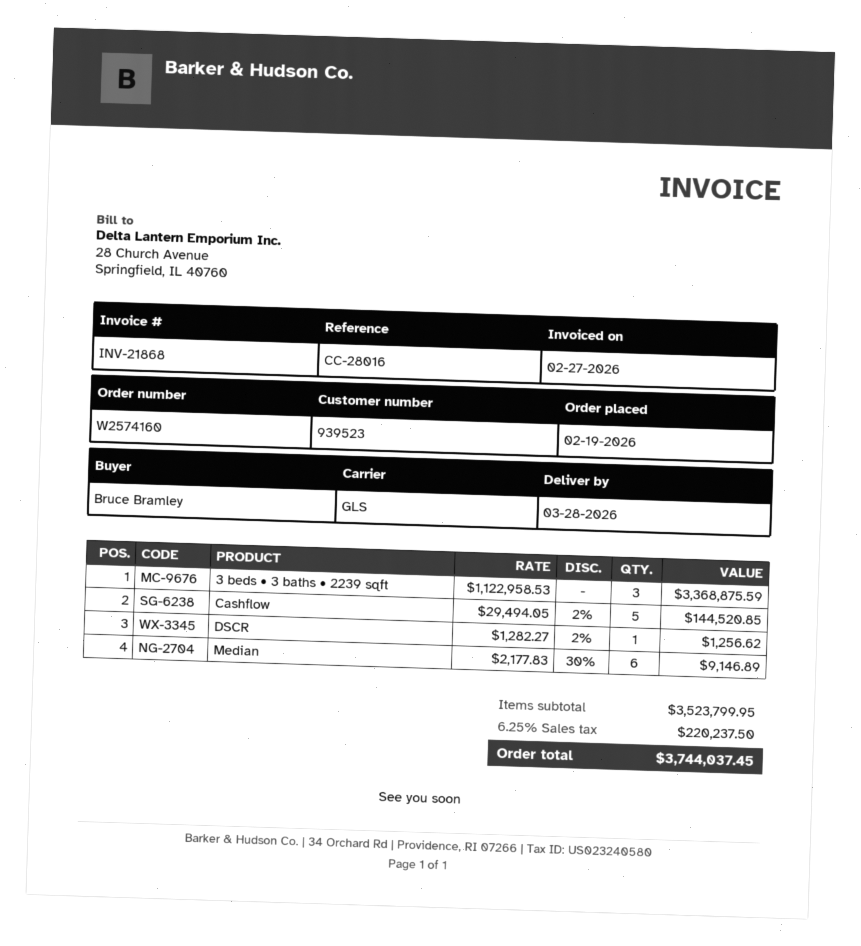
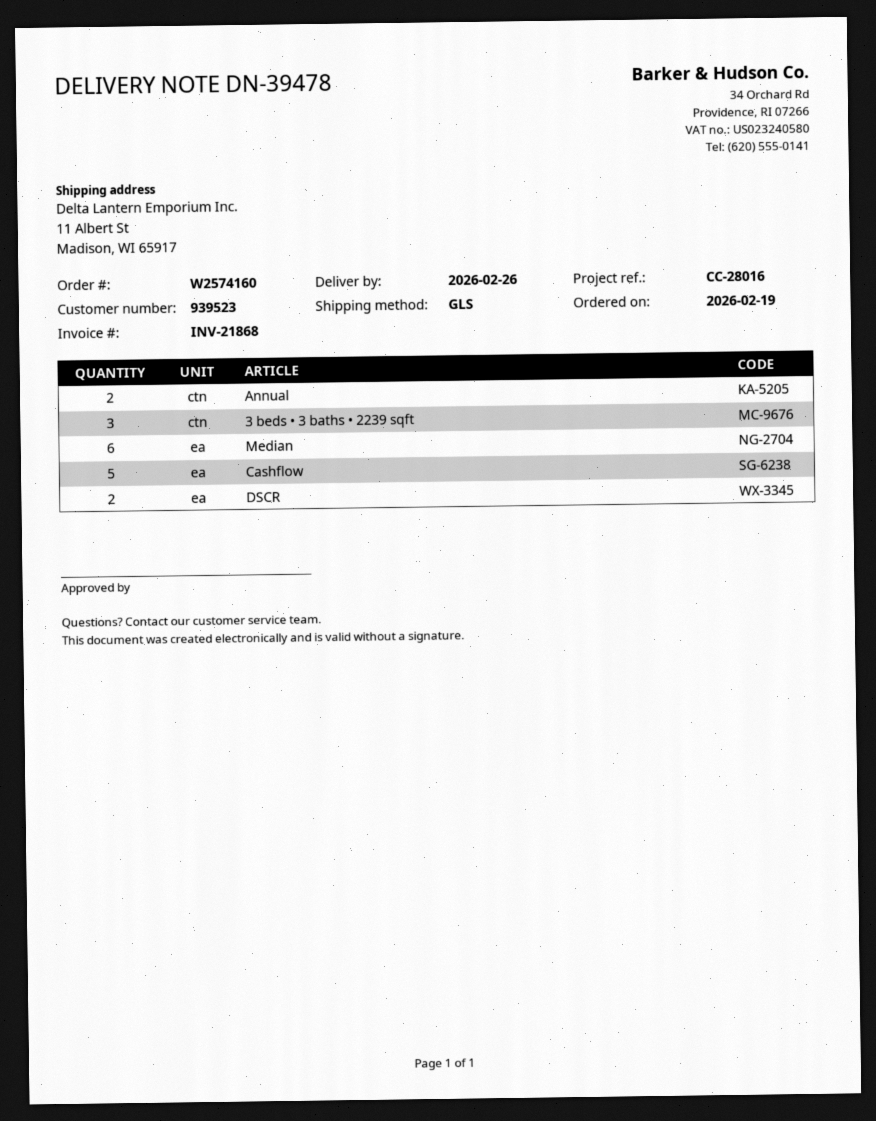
delivery date: 2026-03-28 -> 2026-02-26
DSCR: 1 -> 2
Annual: none -> 2

